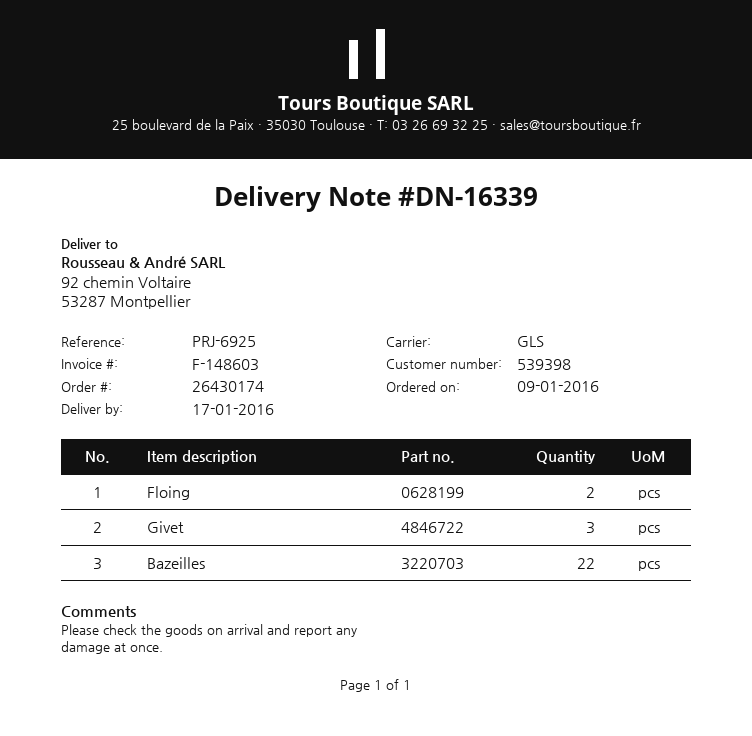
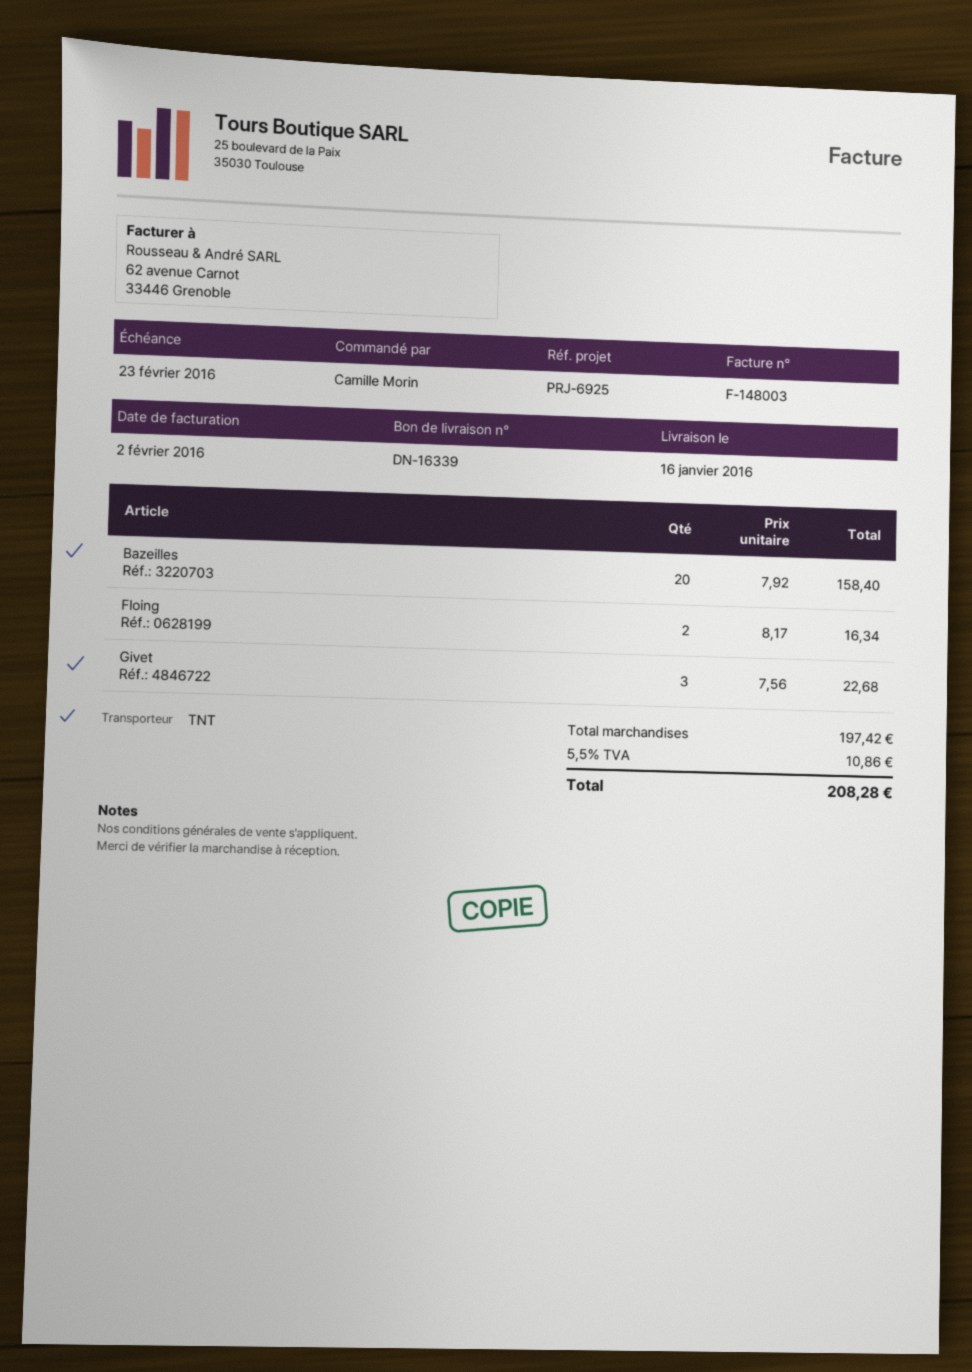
delivery date: 2016-01-17 -> 2016-01-16
invoice number: F-148603 -> F-148003
shipping method: GLS -> TNT
Bazeilles: 22 -> 20

